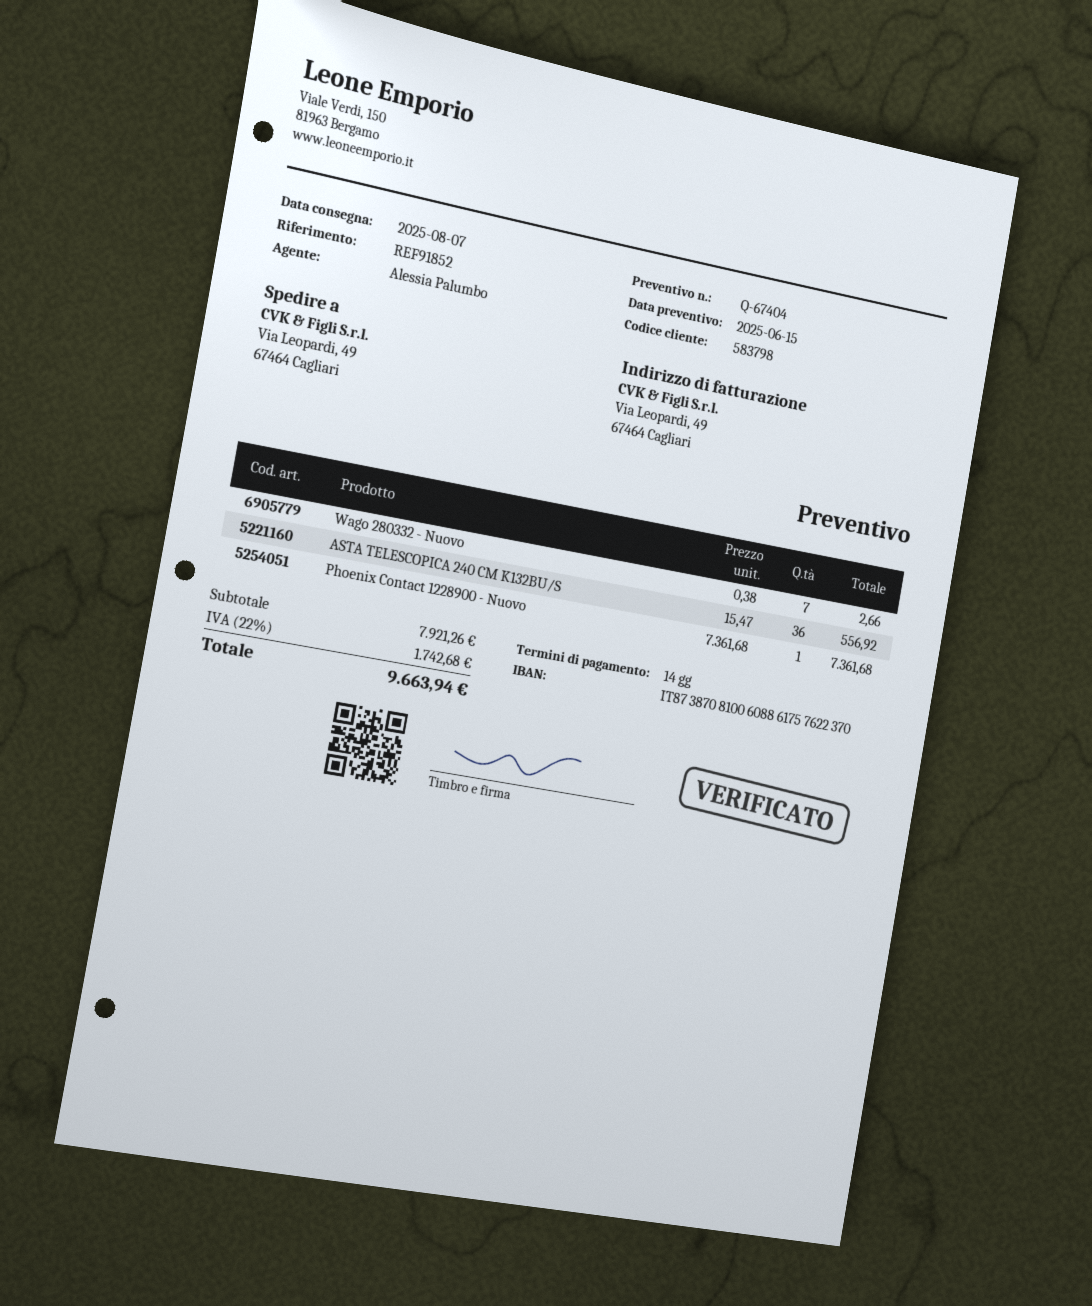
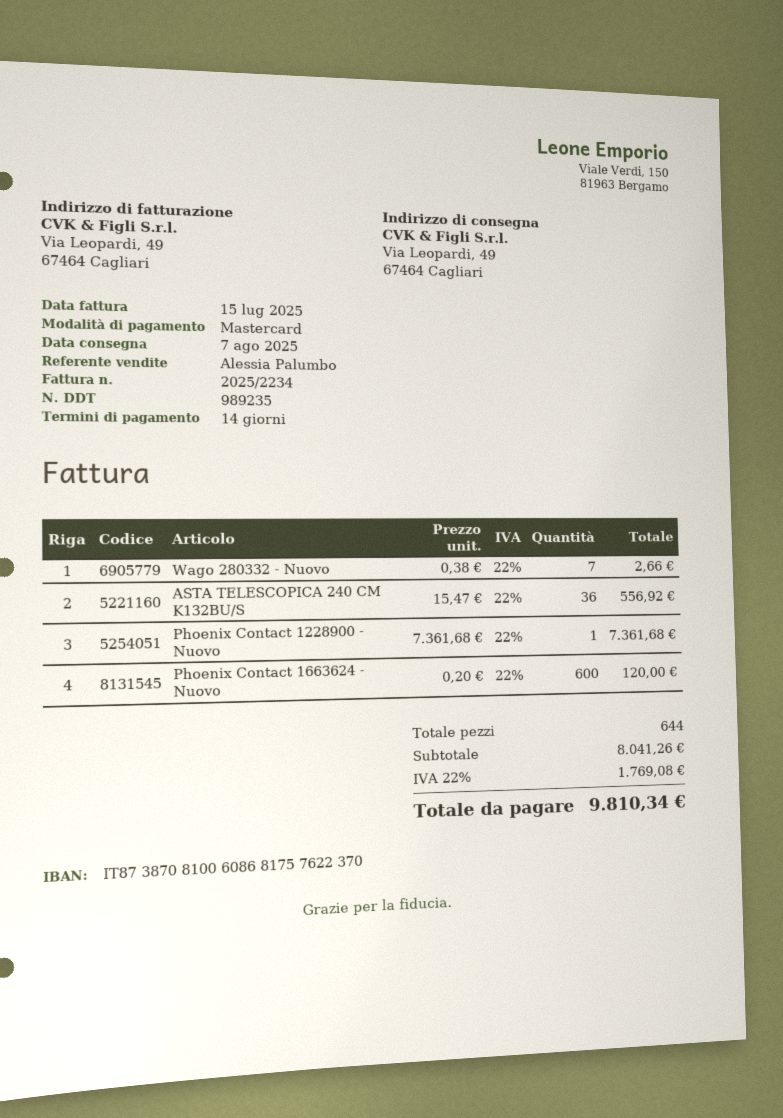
bank account: IT8738708100608861757622370 -> IT8738708100608681757622370
Phoenix Contact 1663624 - Nuovo: none -> 600 x 0.20 = 120.00
subtotal: 7921.26 -> 8041.26
tax: 22% = 1742.68 -> 22% = 1769.08
total: 9663.94 -> 9810.34

